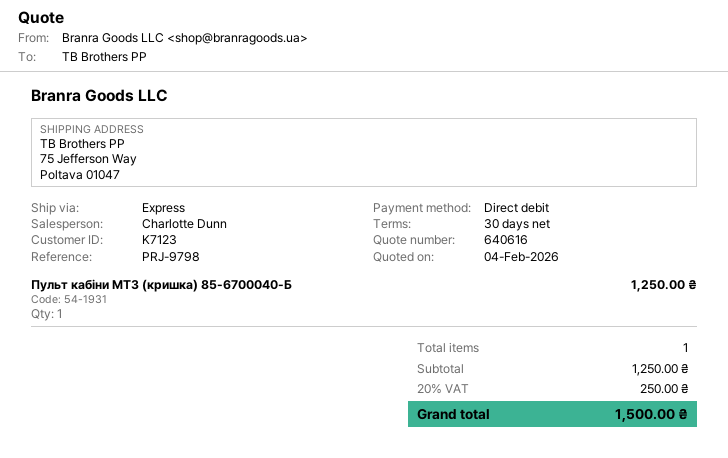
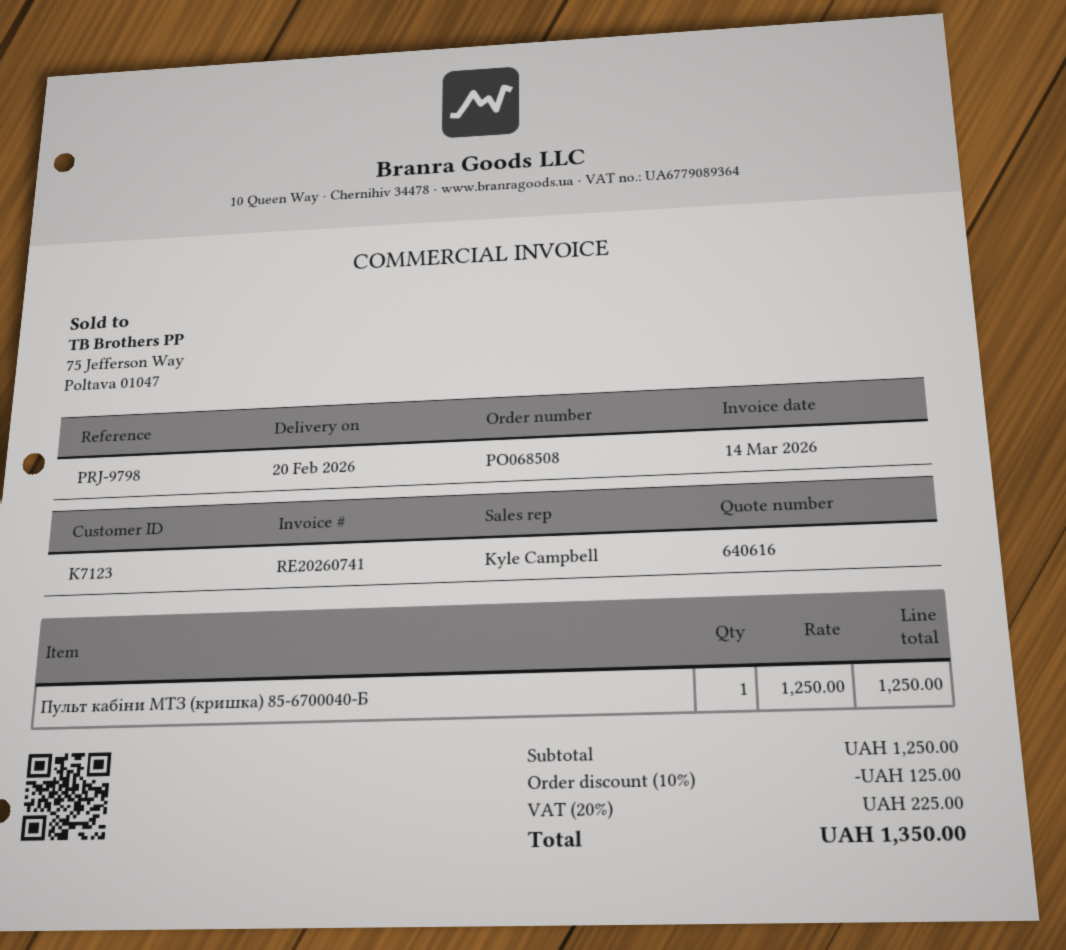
sales rep: Charlotte Dunn -> Kyle Campbell
discount: none -> 10% = 125.00
tax: 20% = 250.00 -> 20% = 225.00
total: 1500.00 -> 1350.00

